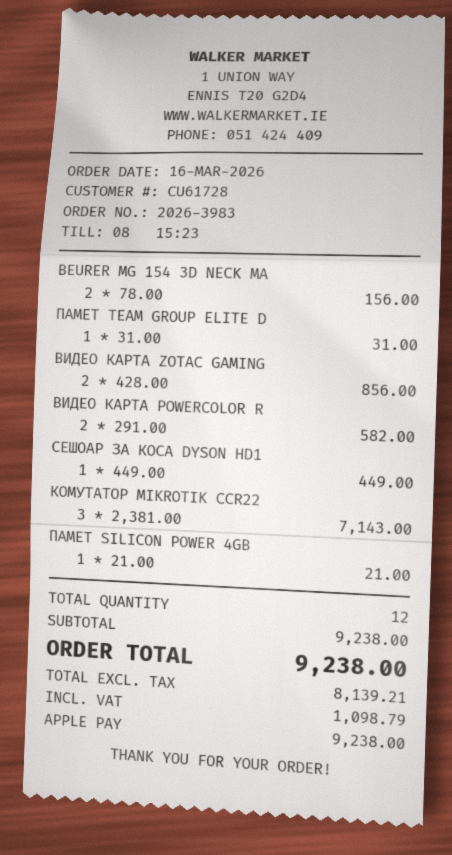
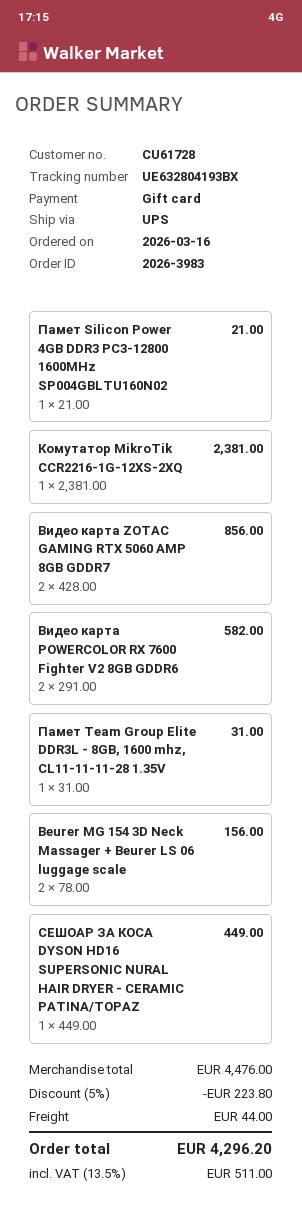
payment method: Apple Pay -> gift card
КОМУТАТОР MIKROTIK CCR22: 3 x 2381.00 = 7143.00 -> 1 x 2381.00 = 2381.00
subtotal: 9238.00 -> 4476.00
discount: none -> 5% = 223.80
shipping: none -> 44.00
tax: 1098.79 -> 511.00
total: 9238.00 -> 4296.20

